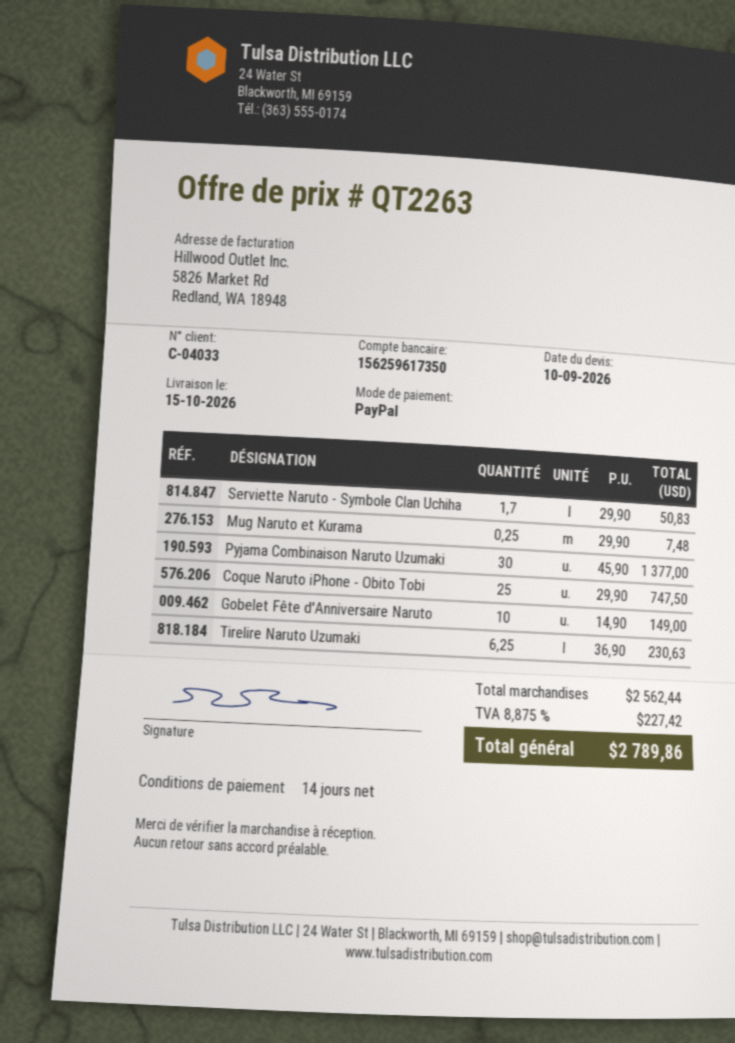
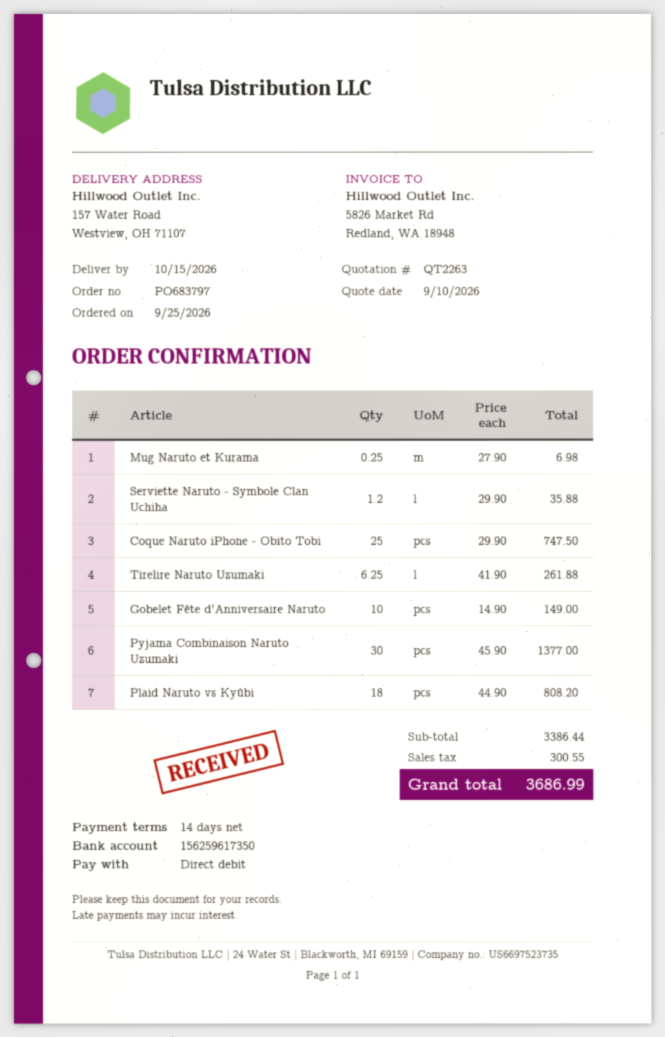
payment method: PayPal -> direct debit
Serviette Naruto - Symbole Clan Uchiha: 1.7 x 29.90 = 50.83 -> 1.2 x 29.90 = 35.88
Mug Naruto et Kurama: 0.25 x 29.90 = 7.48 -> 0.25 x 27.90 = 6.98
Tirelire Naruto Uzumaki: 6.25 x 36.90 = 230.63 -> 6.25 x 41.90 = 261.88
Plaid Naruto vs Kyûbi: none -> 18 x 44.90 = 808.20
subtotal: 2562.44 -> 3386.44
tax: 227.42 -> 300.55
total: 2789.86 -> 3686.99

